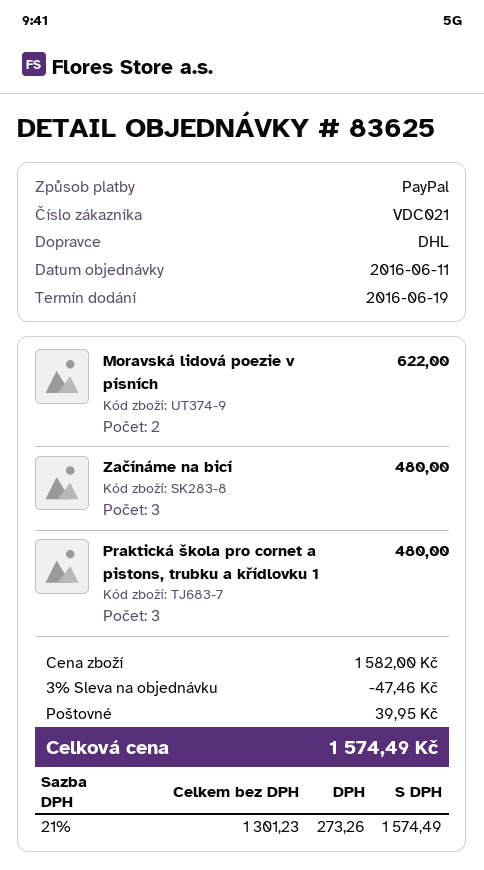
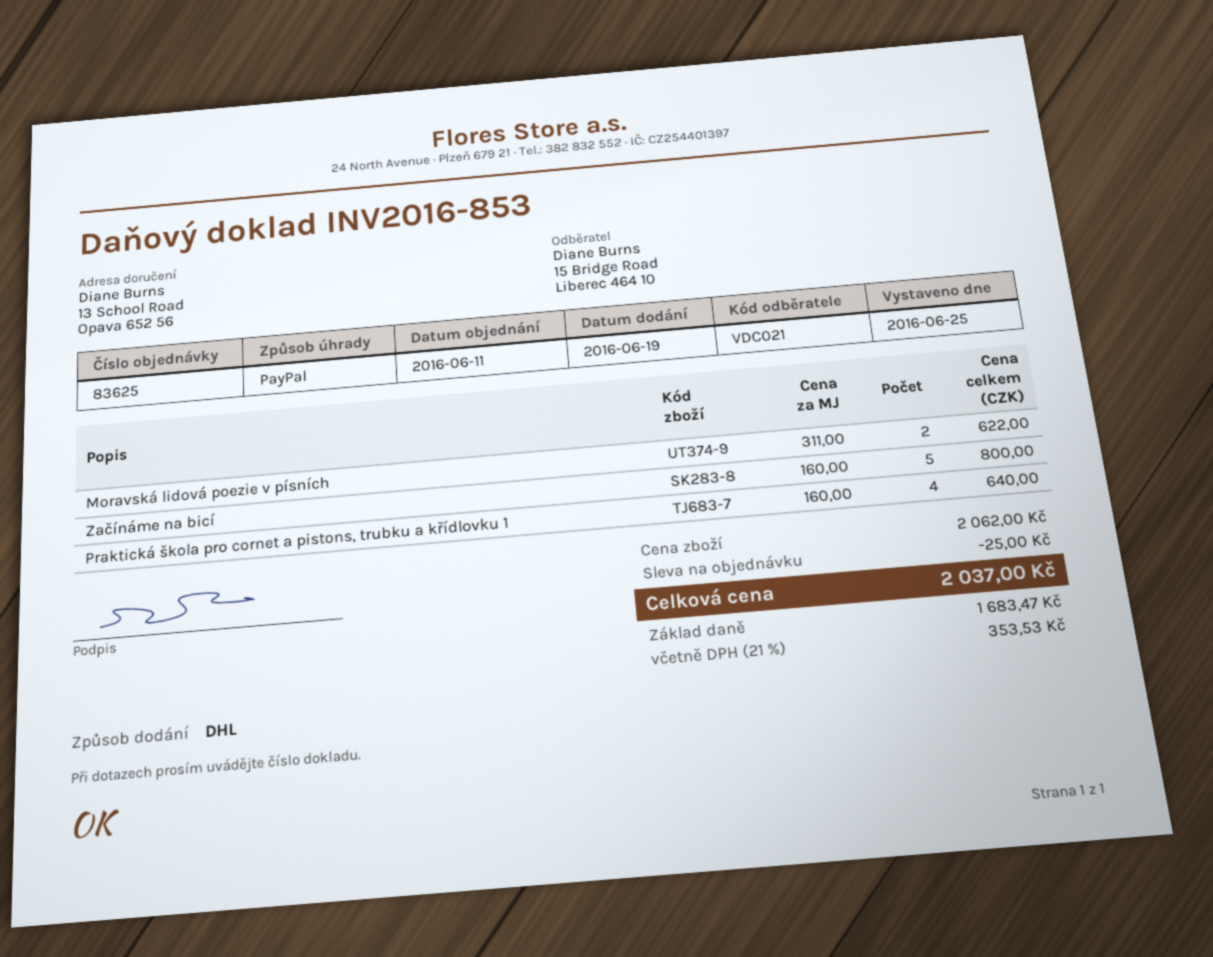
Začínáme na bicí: 3 for 480.00 -> 5 for 800.00
Praktická škola pro cornet a pistons, trubku a křídlovku 1: 3 for 480.00 -> 4 for 640.00
subtotal: 1582.00 -> 2062.00
discount: 47.46 -> 25.00
shipping: 39.95 -> none
net: 1301.23 -> 1683.47
tax: 21% = 273.26 -> 21% = 353.53
total: 1574.49 -> 2037.00

